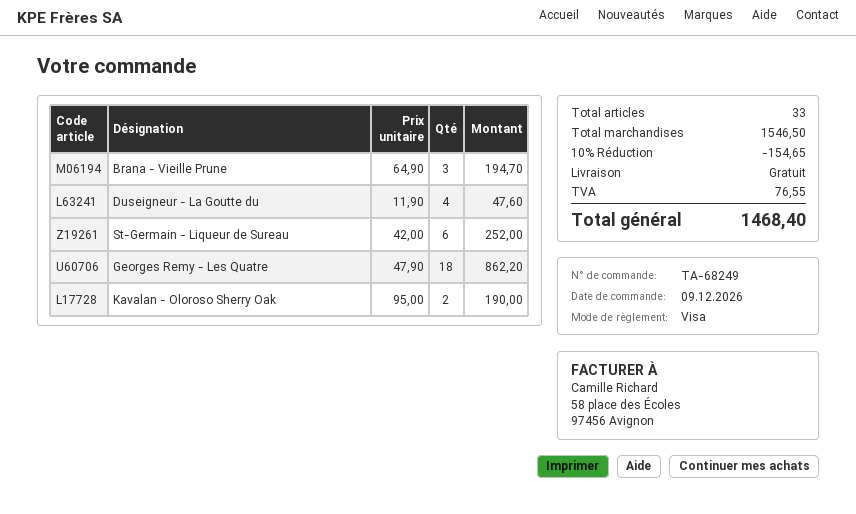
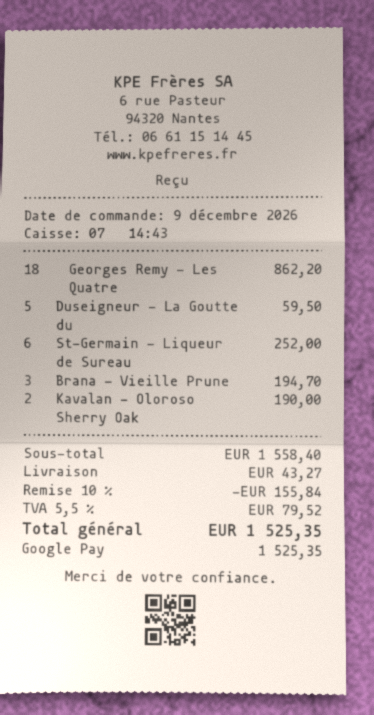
payment method: Visa -> Google Pay
Duseigneur - La Goutte du: 4 for 47.60 -> 5 for 59.50
subtotal: 1546.50 -> 1558.40
discount: 10% = 154.65 -> 10% = 155.84
shipping: 0.00 -> 43.27
tax: 76.55 -> 79.52
total: 1468.40 -> 1525.35

